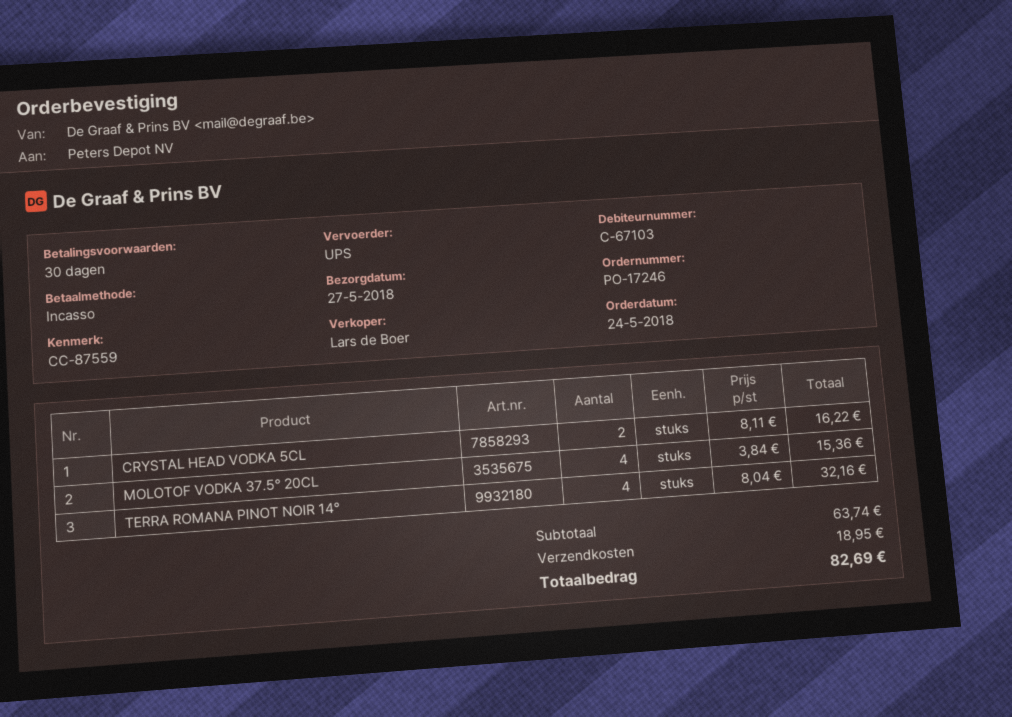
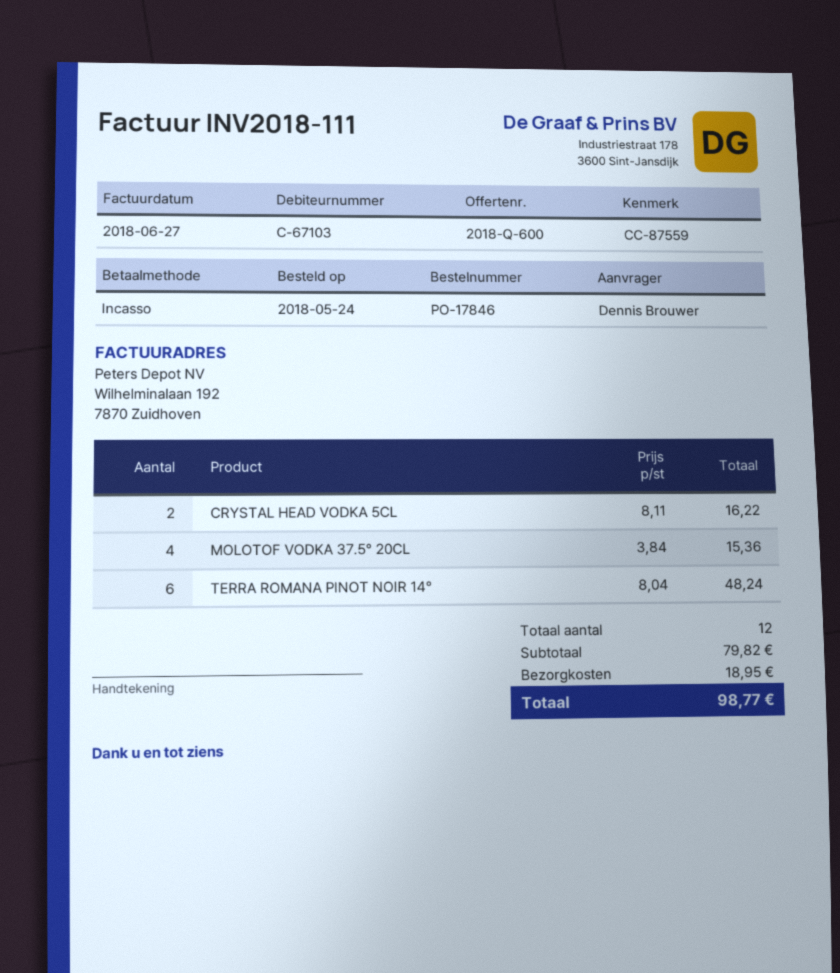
order number: PO-17246 -> PO-17846
TERRA ROMANA PINOT NOIR 14°: 4 x 8.04 = 32.16 -> 6 x 8.04 = 48.24
subtotal: 63.74 -> 79.82
total: 82.69 -> 98.77

